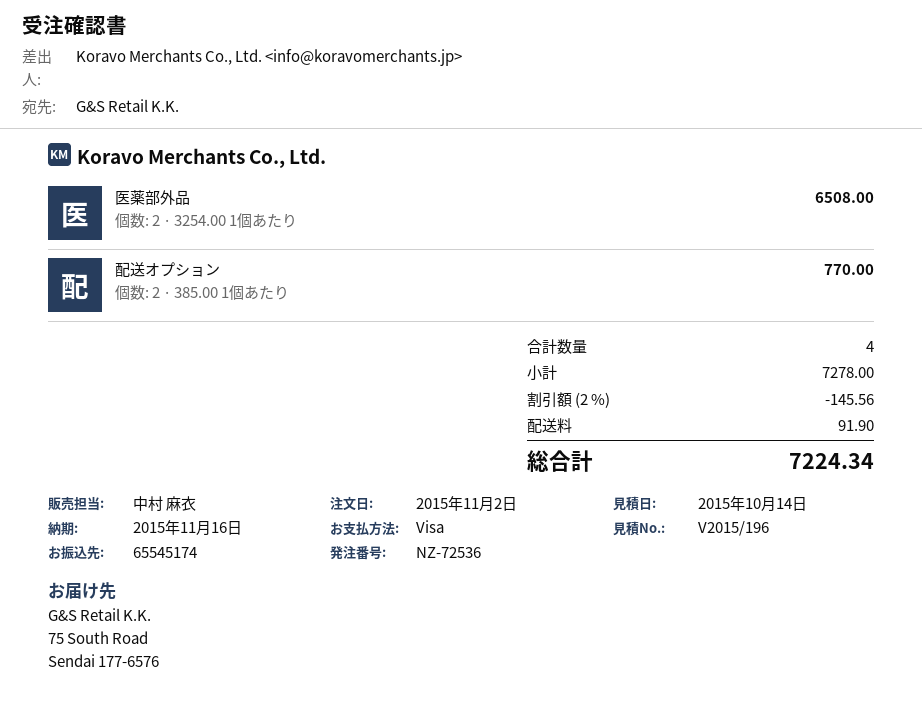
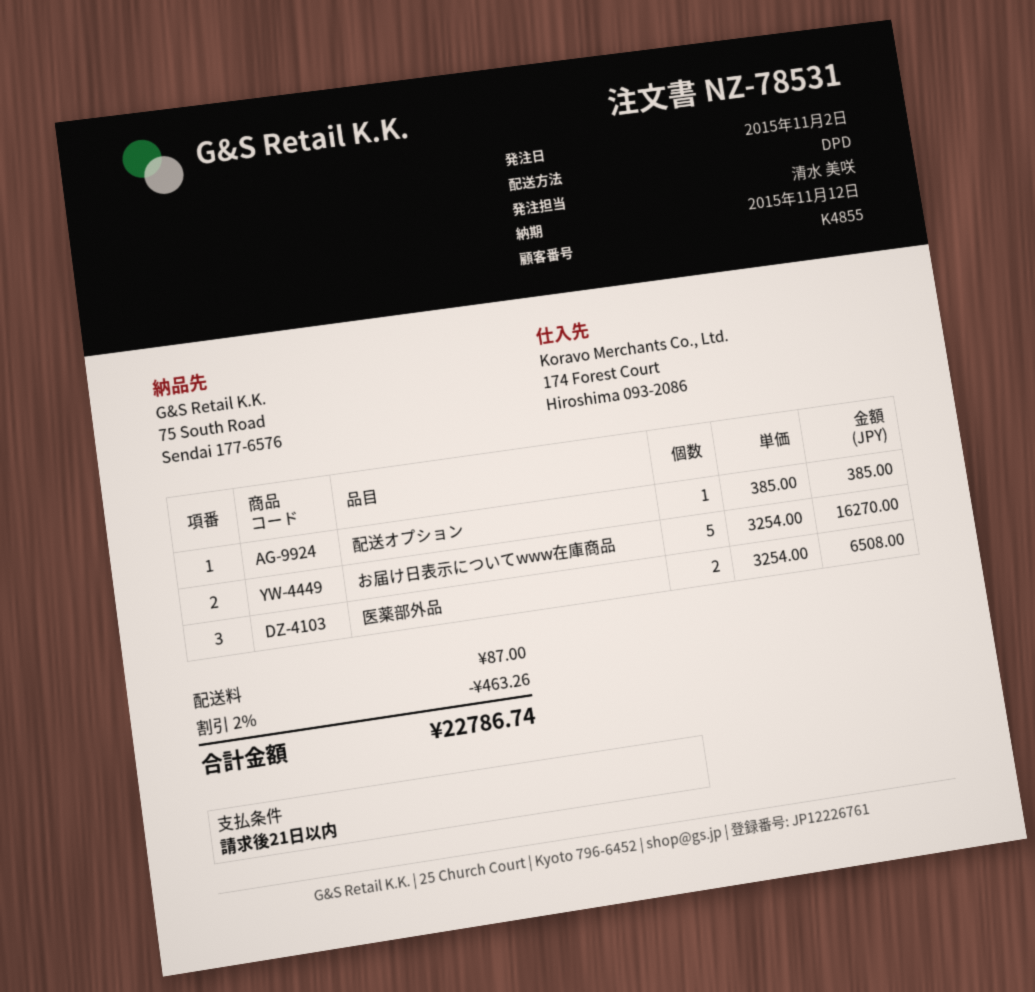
order number: NZ-72536 -> NZ-78531
delivery date: 2015-11-16 -> 2015-11-12
配送オプション: 2 x 385.00 = 770.00 -> 1 x 385.00 = 385.00
お届け日表示についてwww在庫商品: none -> 5 x 3254.00 = 16270.00
discount: 2% = 145.56 -> 2% = 463.26
shipping: 91.90 -> 87.00
total: 7224.34 -> 22786.74

